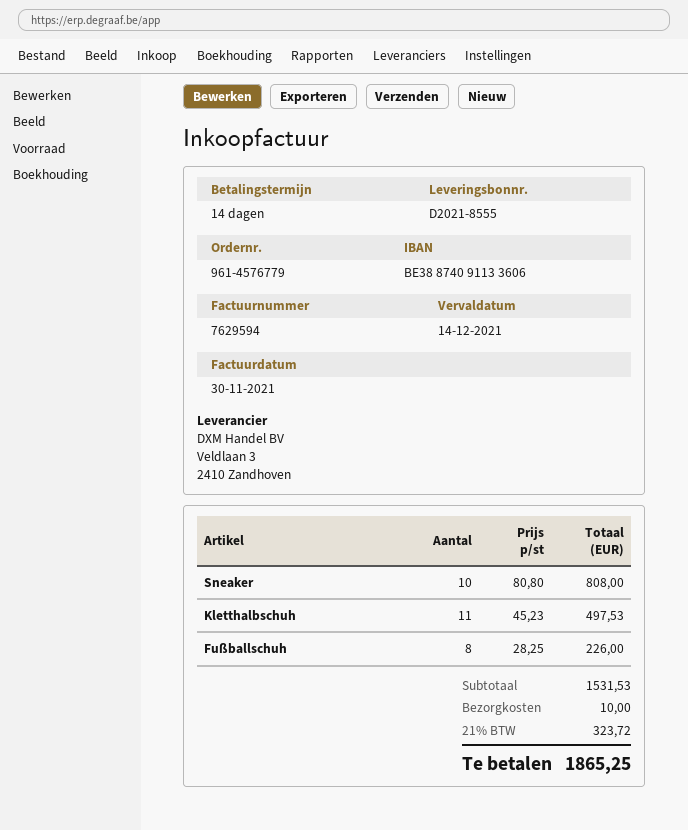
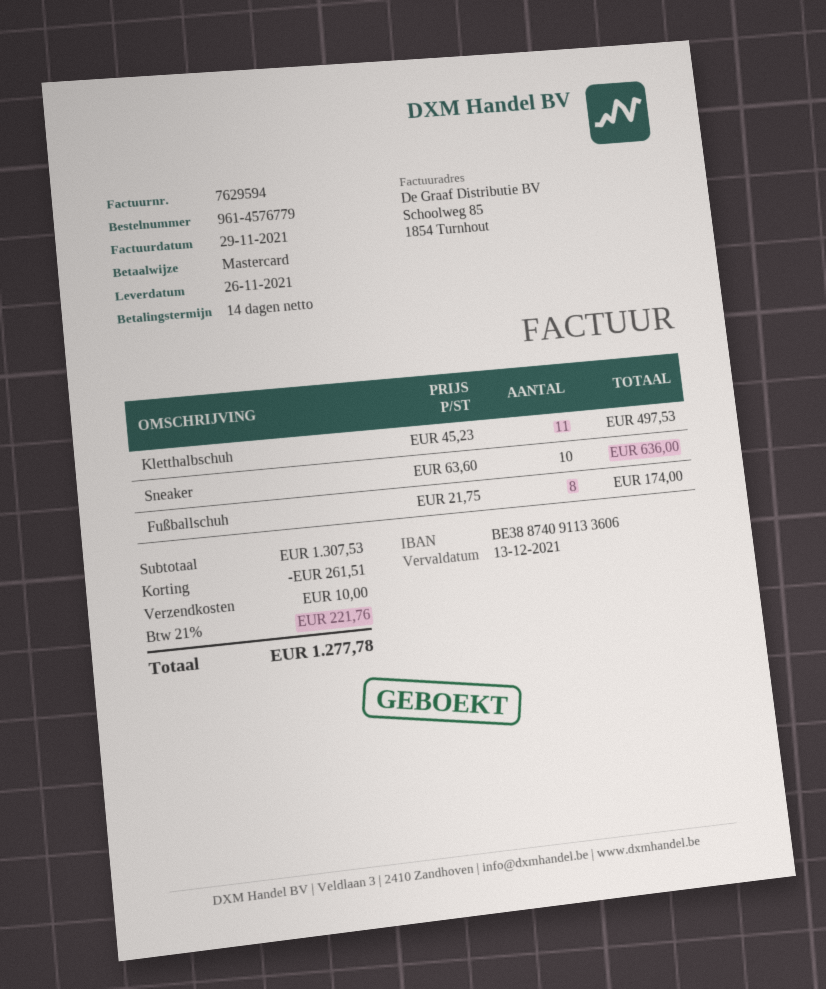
invoice date: 2021-11-30 -> 2021-11-29
due date: 2021-12-14 -> 2021-12-13
Sneaker: 10 x 80.80 = 808.00 -> 10 x 63.60 = 636.00
Fußballschuh: 8 x 28.25 = 226.00 -> 8 x 21.75 = 174.00
subtotal: 1531.53 -> 1307.53
discount: none -> 261.51
tax: 21% = 323.72 -> 21% = 221.76
total: 1865.25 -> 1277.78

